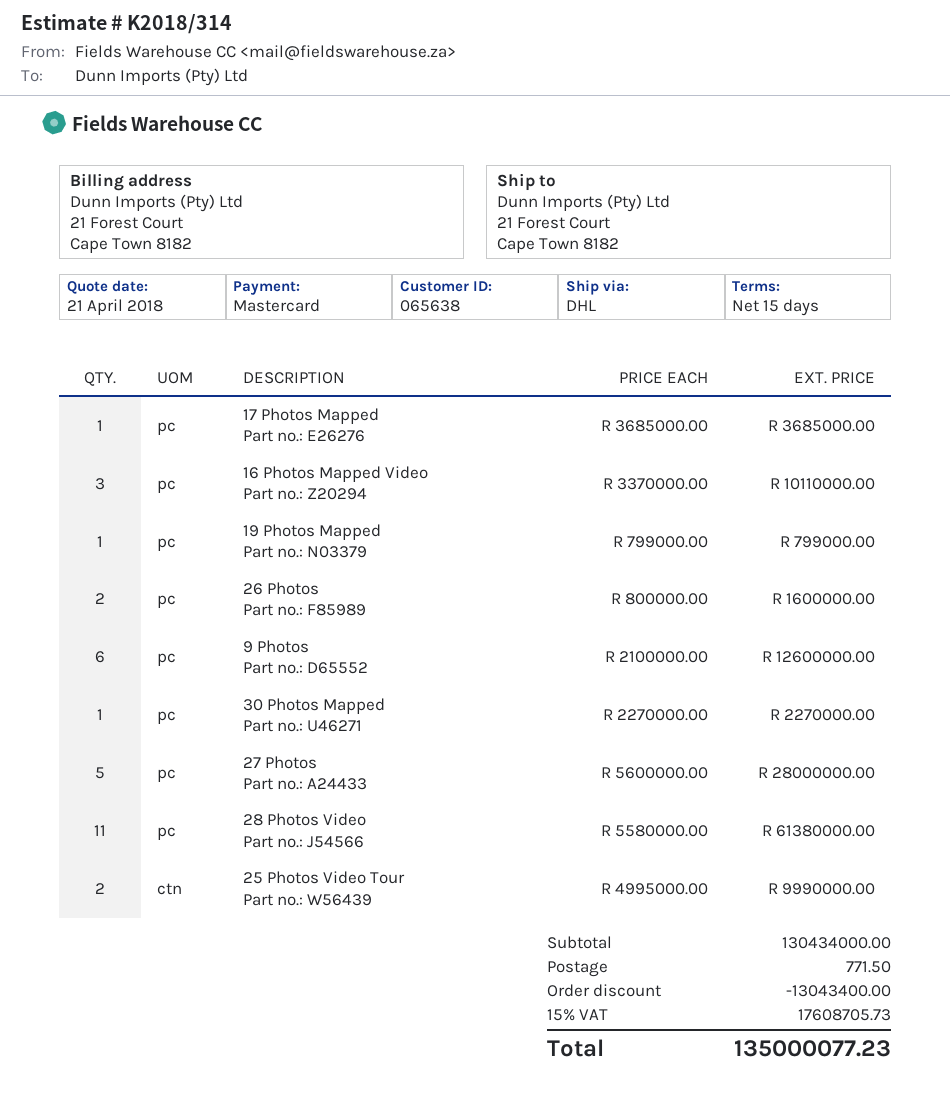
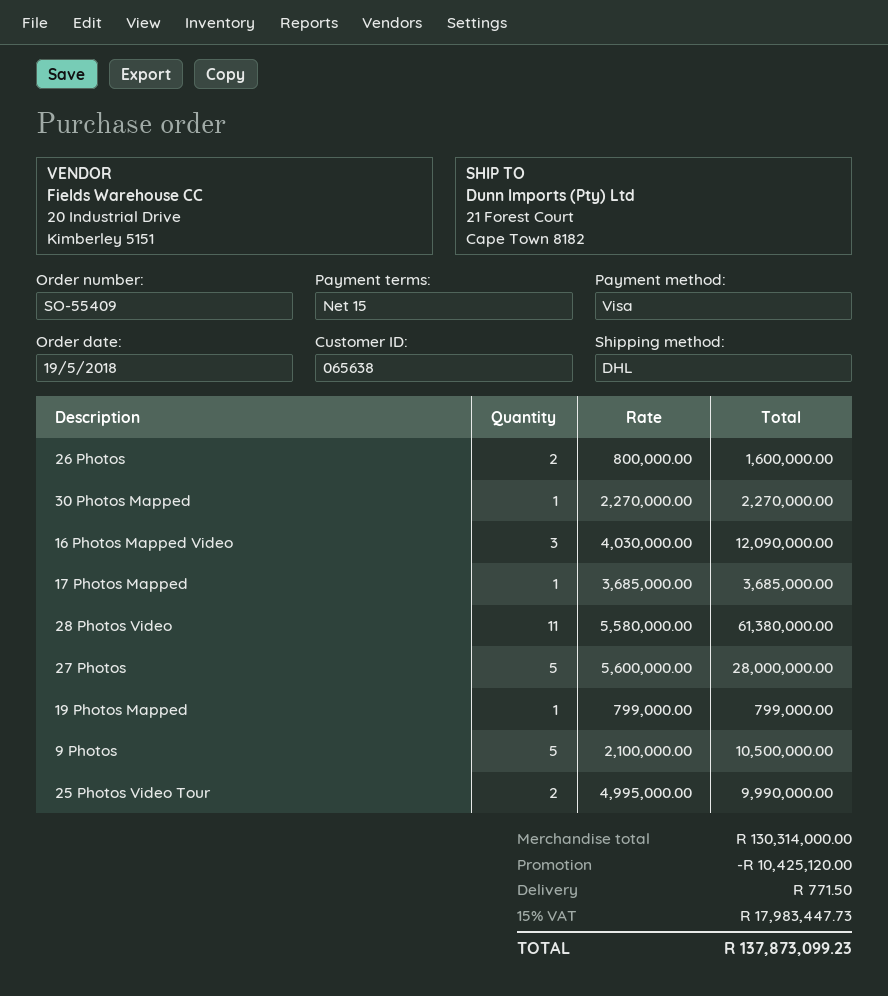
payment method: Mastercard -> Visa
16 Photos Mapped Video: 3 x 3370000.00 = 10110000.00 -> 3 x 4030000.00 = 12090000.00
9 Photos: 6 x 2100000.00 = 12600000.00 -> 5 x 2100000.00 = 10500000.00
subtotal: 130434000.00 -> 130314000.00
discount: 13043400.00 -> 10425120.00
tax: 15% = 17608705.73 -> 15% = 17983447.73
total: 135000077.23 -> 137873099.23

